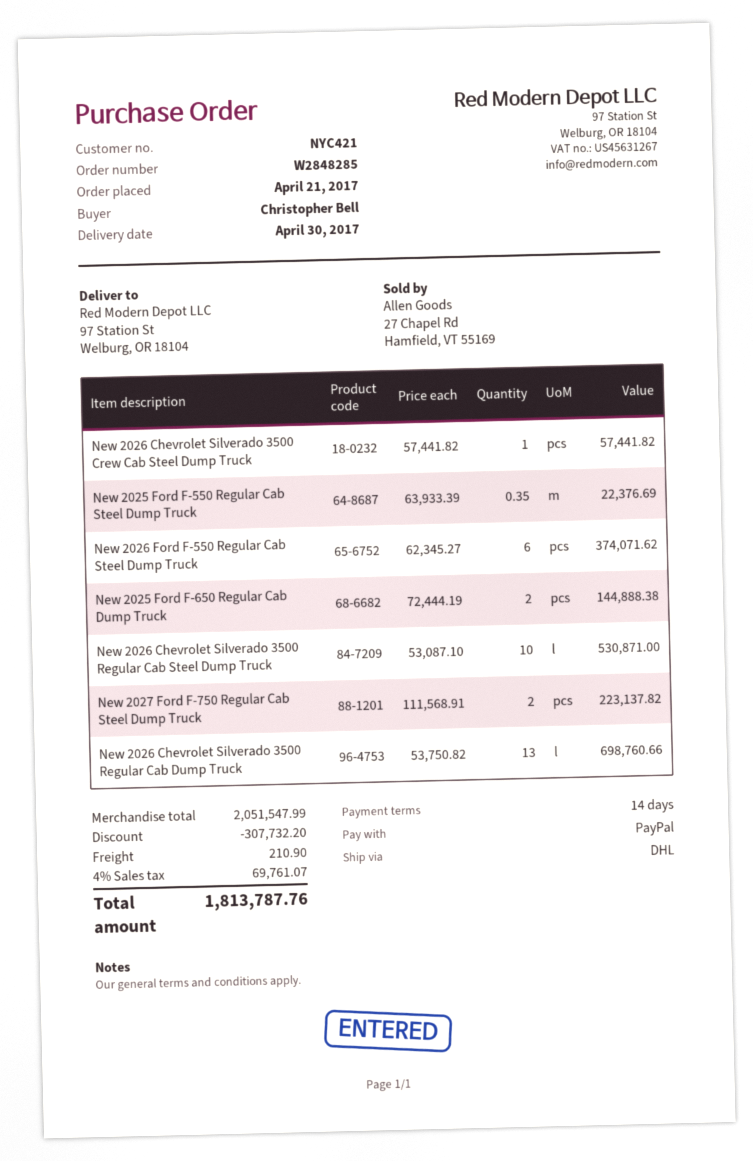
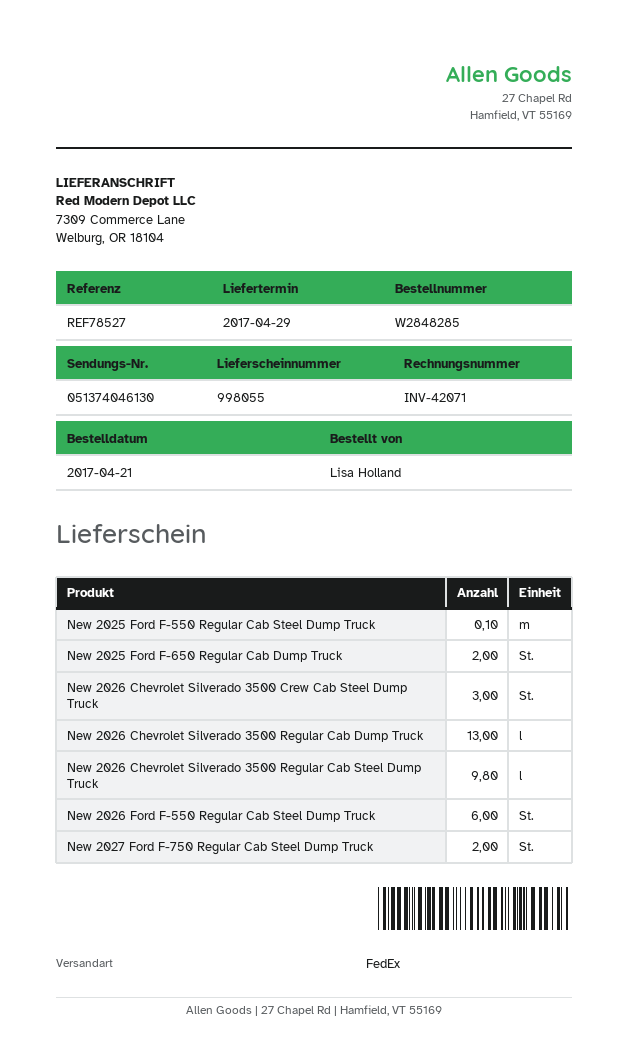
delivery date: 2017-04-30 -> 2017-04-29
ordered by: Christopher Bell -> Lisa Holland
shipping method: DHL -> FedEx
ship to: 97 Station St, Welburg, OR 18104 -> 7309 Commerce Lane, Welburg, OR 18104
New 2026 Chevrolet Silverado 3500 Crew Cab Steel Dump Truck: 1 -> 3
New 2025 Ford F-550 Regular Cab Steel Dump Truck: 0.35 -> 0.1
New 2026 Chevrolet Silverado 3500 Regular Cab Steel Dump Truck: 10 -> 9.8

